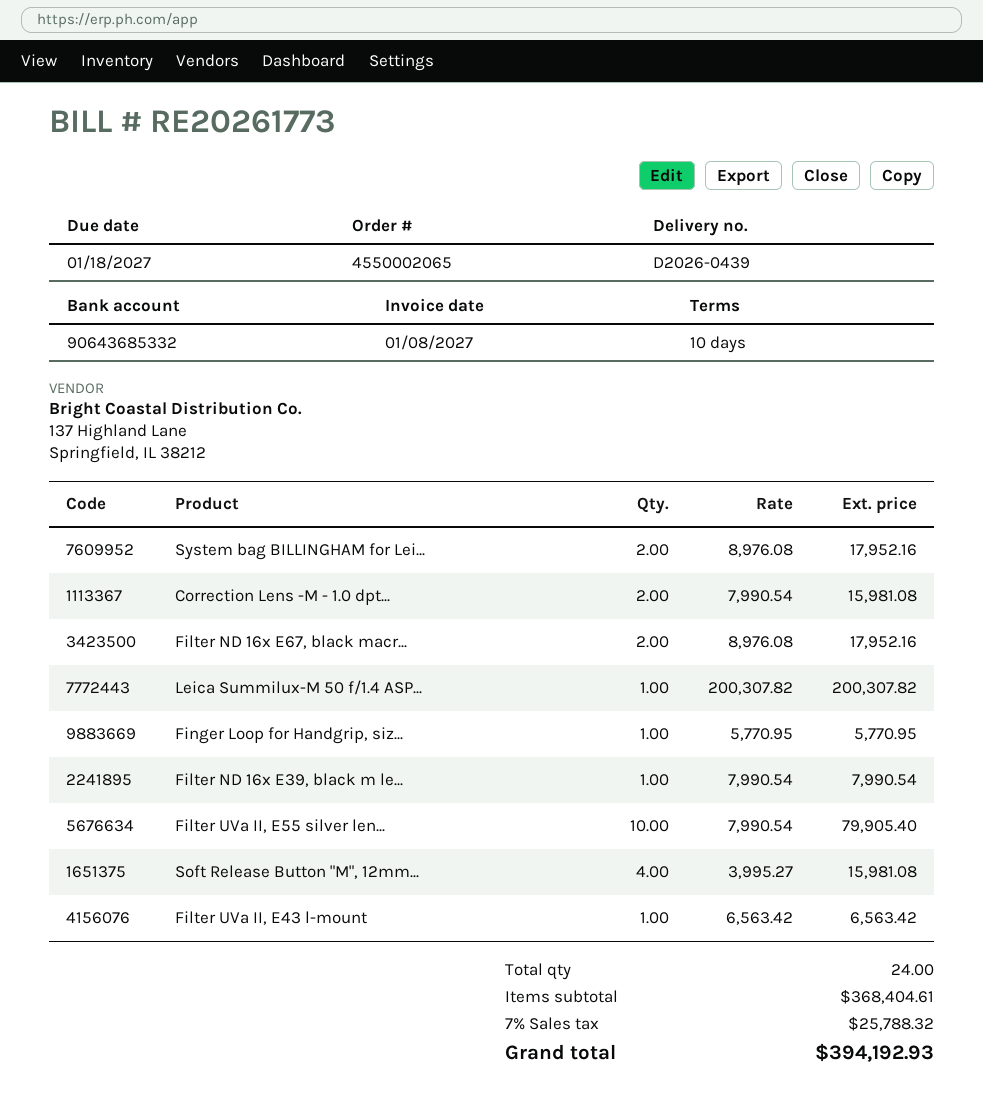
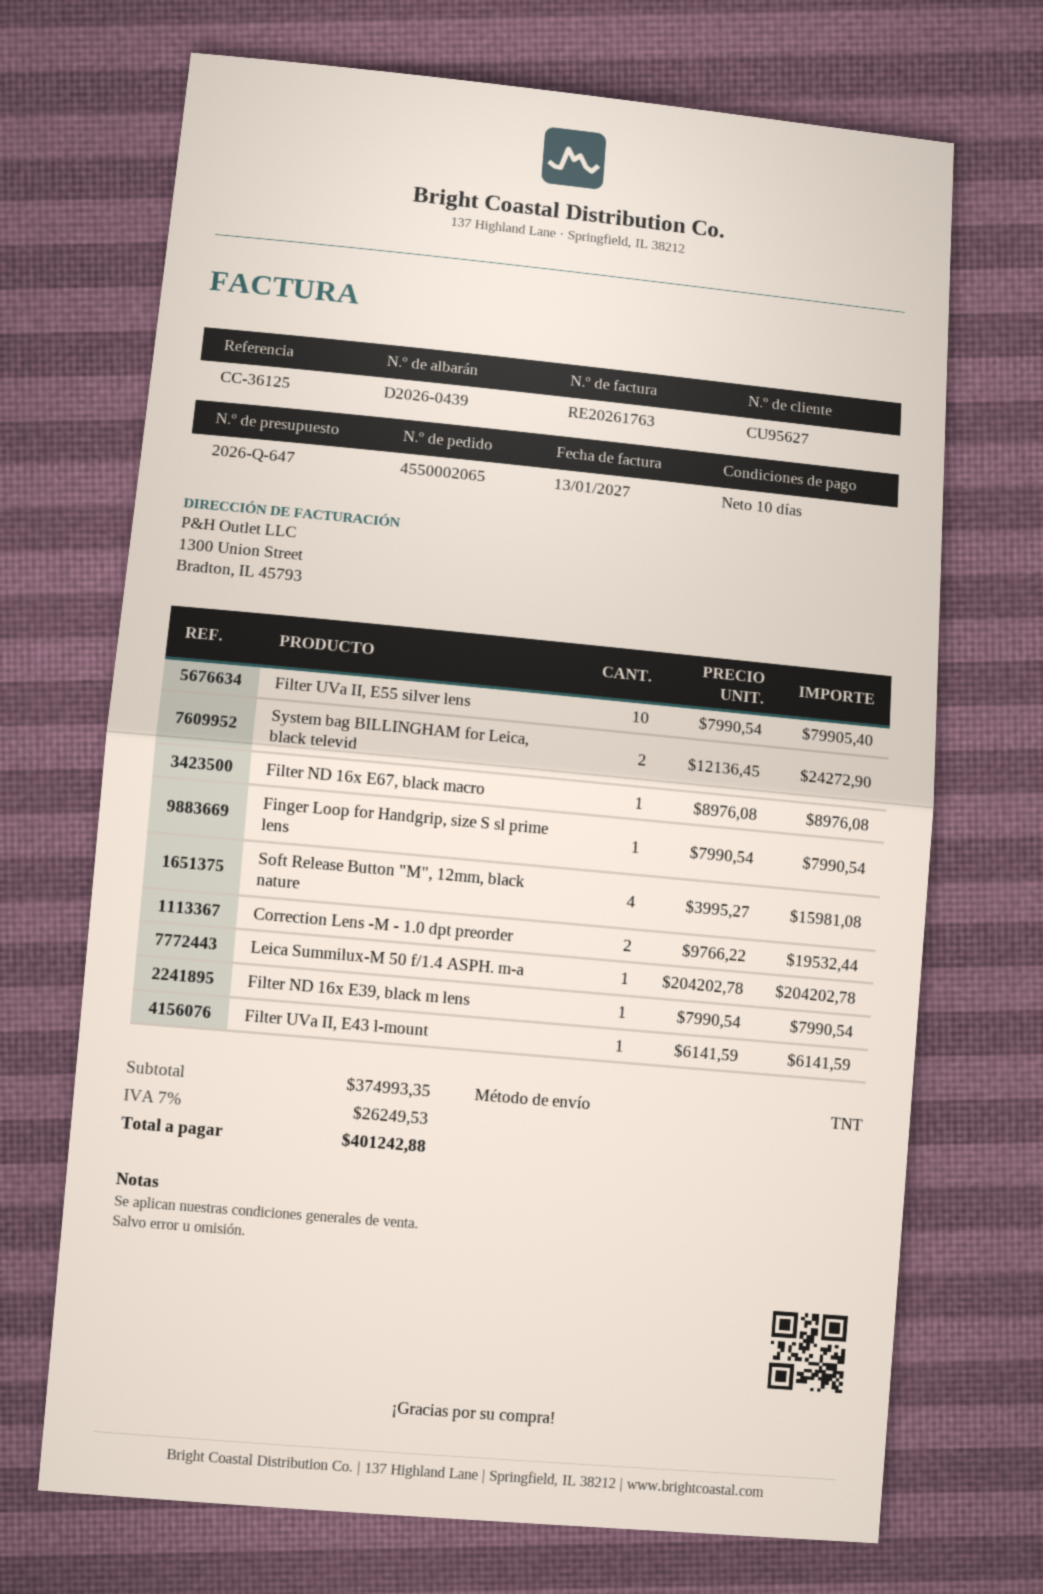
invoice number: RE20261773 -> RE20261763
invoice date: 2027-01-08 -> 2027-01-13
System bag BILLINGHAM for Lei...: 2 x 8976.08 = 17952.16 -> 2 x 12136.45 = 24272.90
Correction Lens -M - 1.0 dpt...: 2 x 7990.54 = 15981.08 -> 2 x 9766.22 = 19532.44
Filter ND 16x E67, black macr...: 2 x 8976.08 = 17952.16 -> 1 x 8976.08 = 8976.08
Leica Summilux-M 50 f/1.4 ASP...: 1 x 200307.82 = 200307.82 -> 1 x 204202.78 = 204202.78
Finger Loop for Handgrip, siz...: 1 x 5770.95 = 5770.95 -> 1 x 7990.54 = 7990.54
Filter UVa II, E43 l-mount: 1 x 6563.42 = 6563.42 -> 1 x 6141.59 = 6141.59
subtotal: 368404.61 -> 374993.35
tax: 7% = 25788.32 -> 7% = 26249.53
total: 394192.93 -> 401242.88

